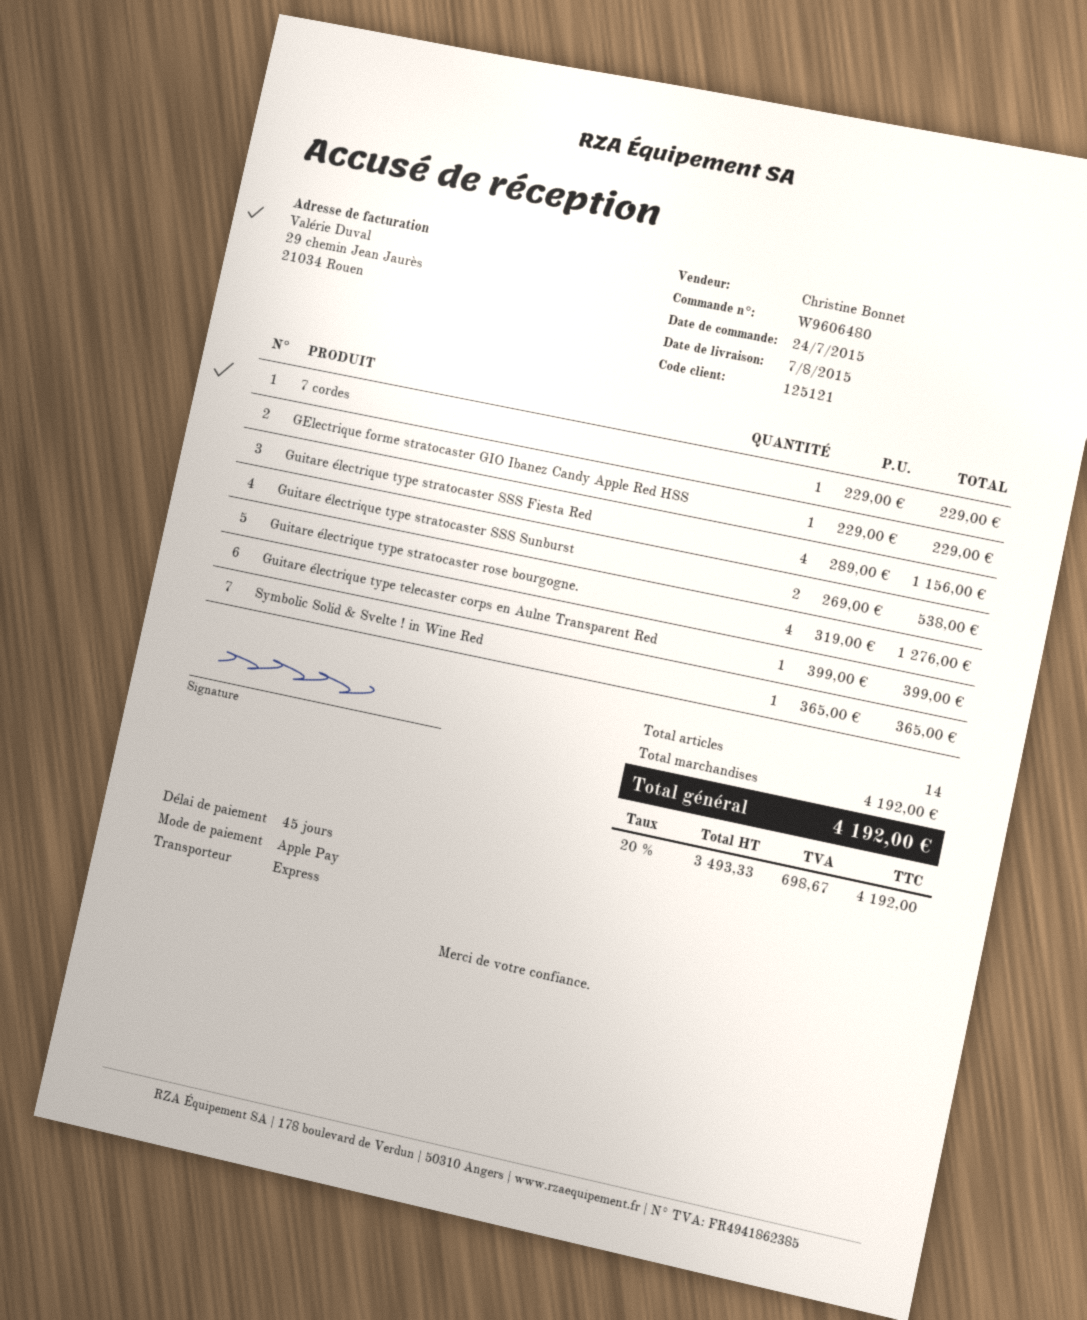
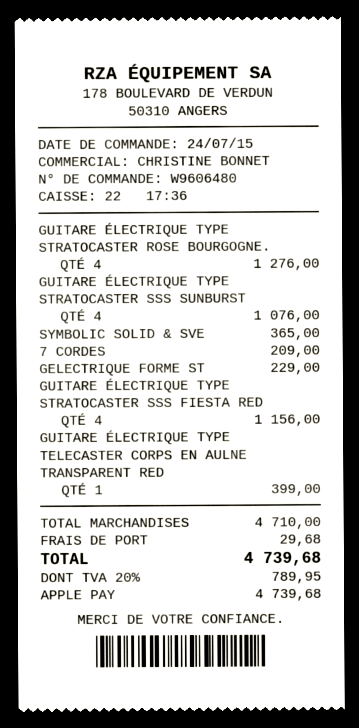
7 cordes: 1 for 229.00 -> 1 for 209.00
Guitare électrique type stratocaster SSS Sunburst: 2 for 538.00 -> 4 for 1076.00
subtotal: 4192.00 -> 4710.00
shipping: none -> 29.68
tax: 20% = 698.67 -> 20% = 789.95
total: 4192.00 -> 4739.68

